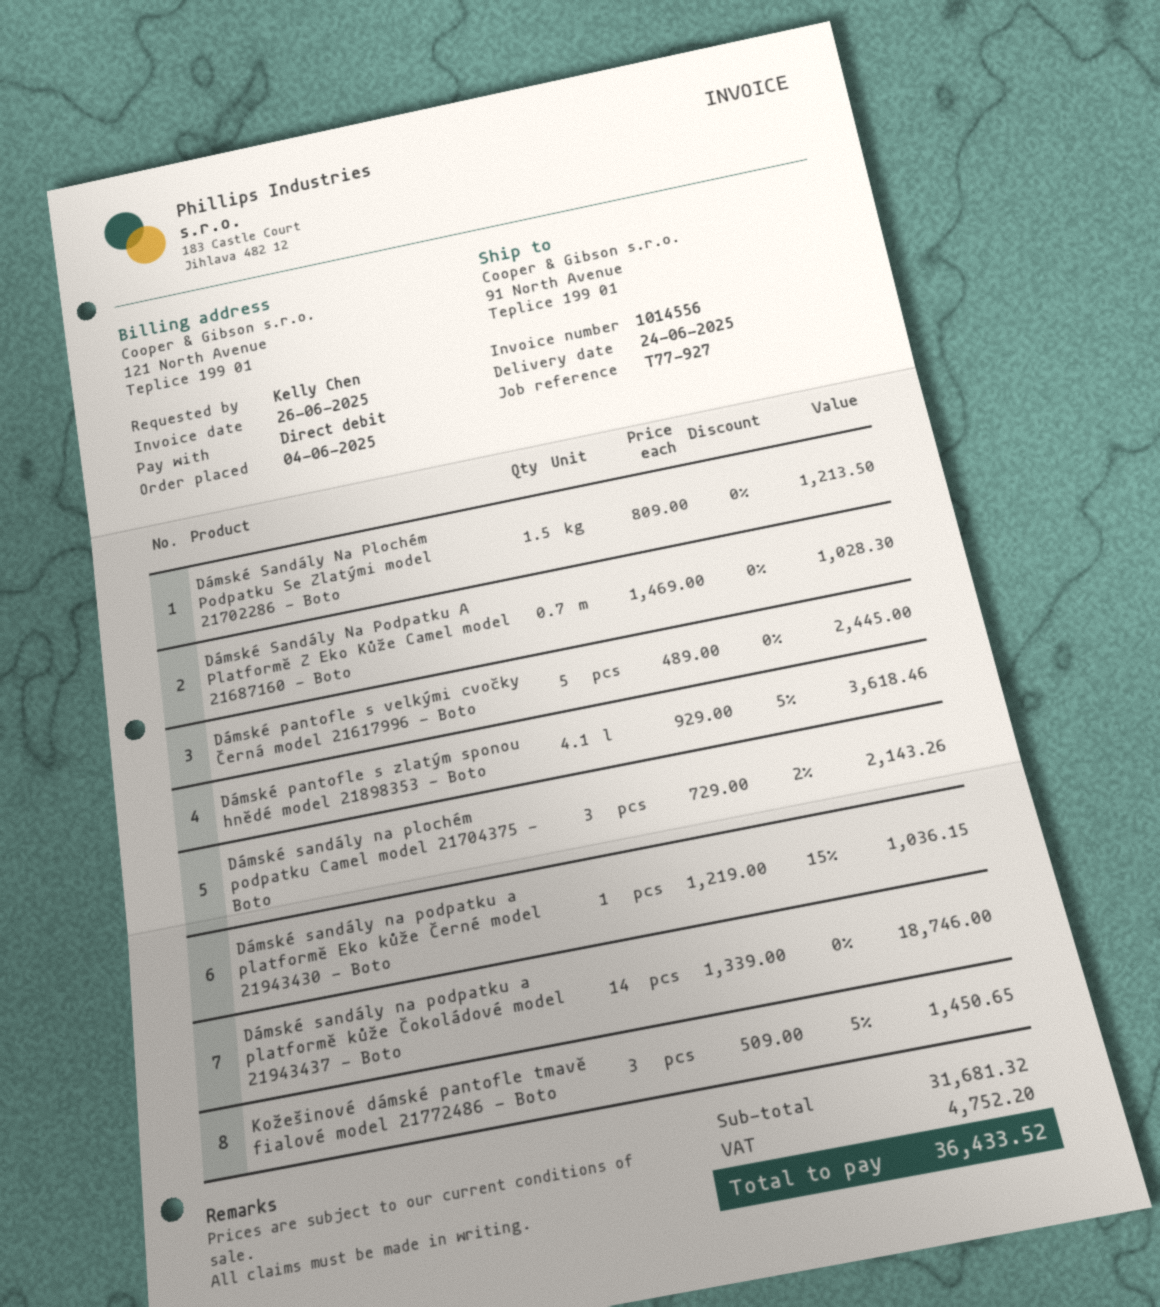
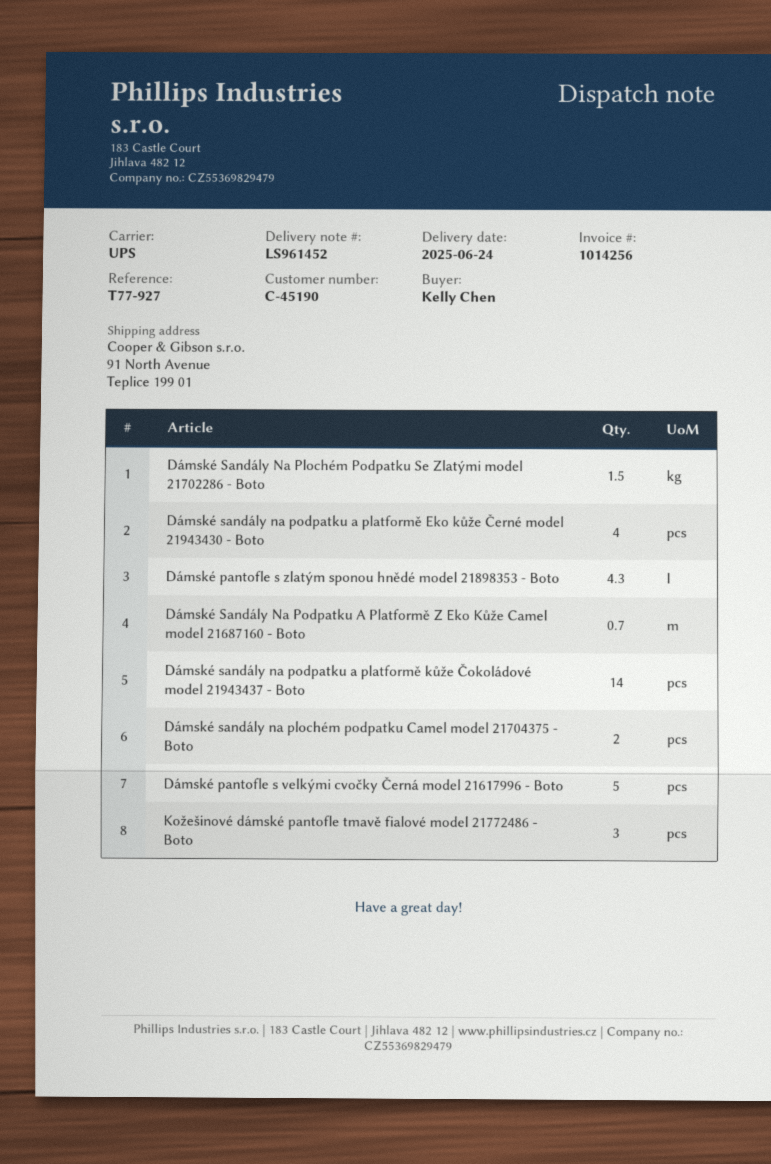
invoice number: 1014556 -> 1014256
Dámské pantofle s zlatým sponou hnědé model 21898353 - Boto: 4.1 -> 4.3
Dámské sandály na plochém podpatku Camel model 21704375 - Boto: 3 -> 2
Dámské sandály na podpatku a platformě Eko kůže Černé model 21943430 - Boto: 1 -> 4

